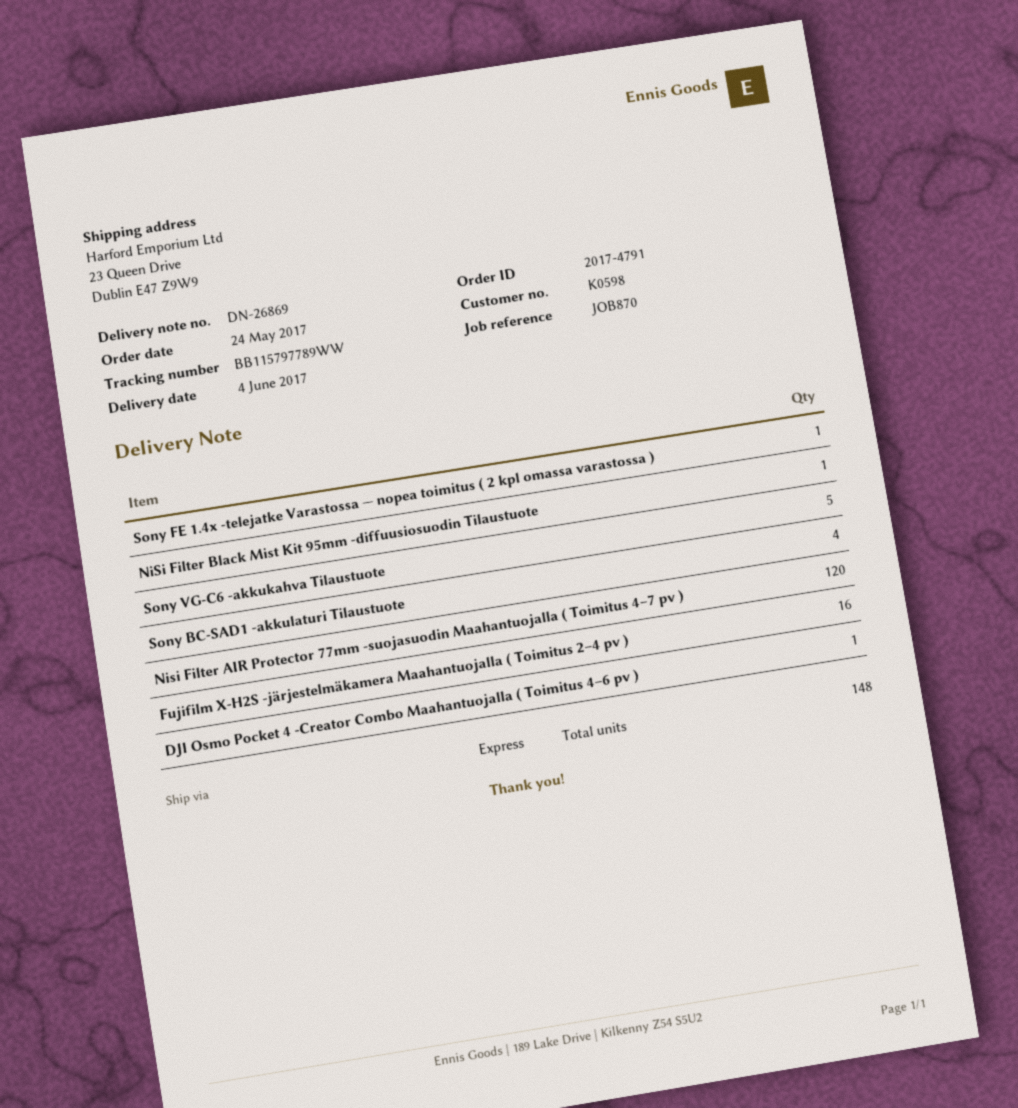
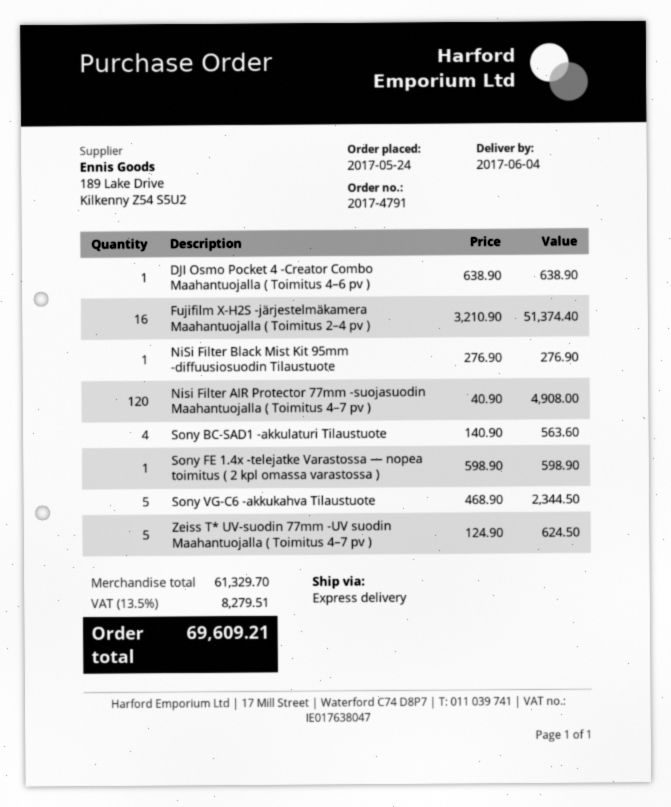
Zeiss T* UV-suodin 77mm -UV suodin Maahantuojalla ( Toimitus 4–7 pv ): none -> 5

